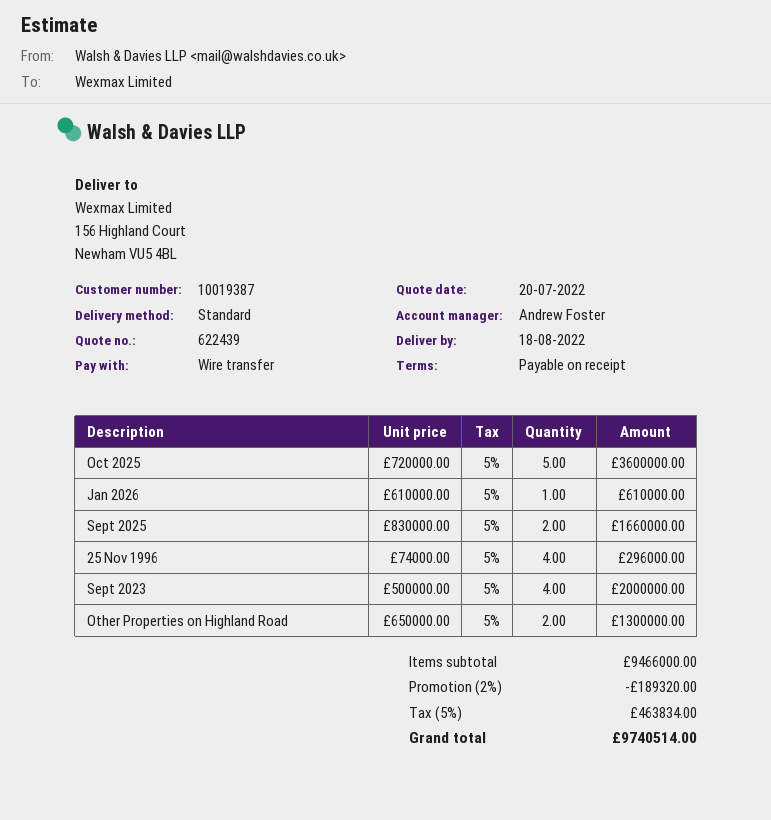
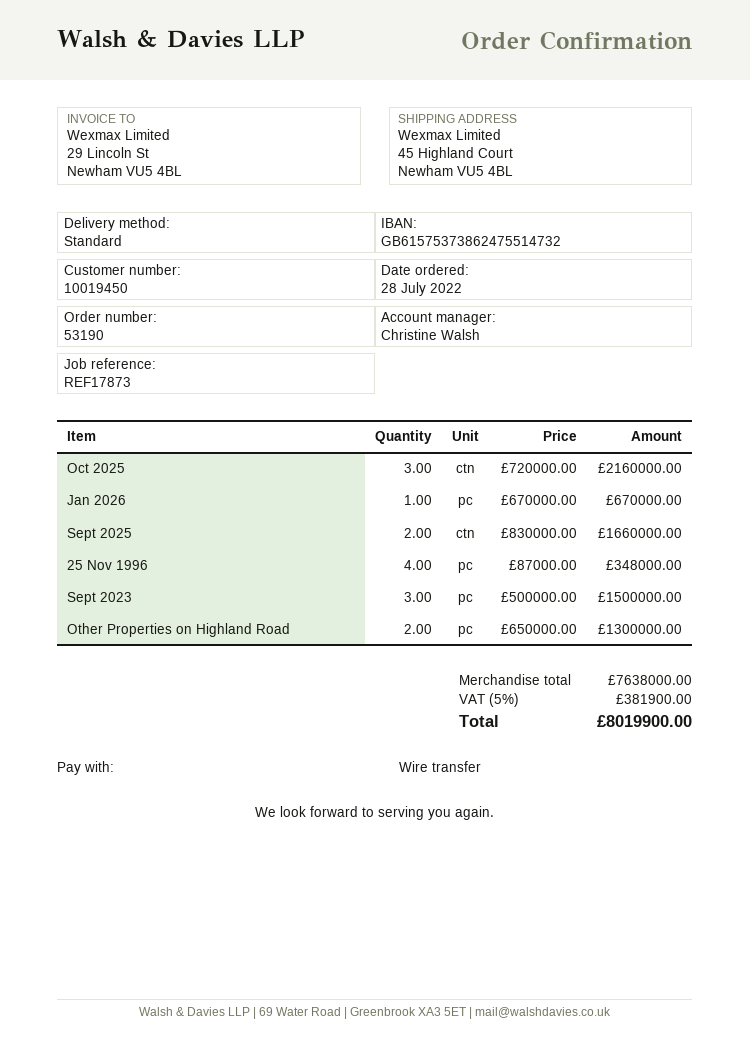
customer number: 10019387 -> 10019450
sales rep: Andrew Foster -> Christine Walsh
ship to: 156 Highland Court, Newham VU5 4BL -> 45 Highland Court, Newham VU5 4BL
Oct 2025: 5 x 720000.00 = 3600000.00 -> 3 x 720000.00 = 2160000.00
Jan 2026: 1 x 610000.00 = 610000.00 -> 1 x 670000.00 = 670000.00
25 Nov 1996: 4 x 74000.00 = 296000.00 -> 4 x 87000.00 = 348000.00
Sept 2023: 4 x 500000.00 = 2000000.00 -> 3 x 500000.00 = 1500000.00
subtotal: 9466000.00 -> 7638000.00
discount: 2% = 189320.00 -> none
tax: 5% = 463834.00 -> 5% = 381900.00
total: 9740514.00 -> 8019900.00

